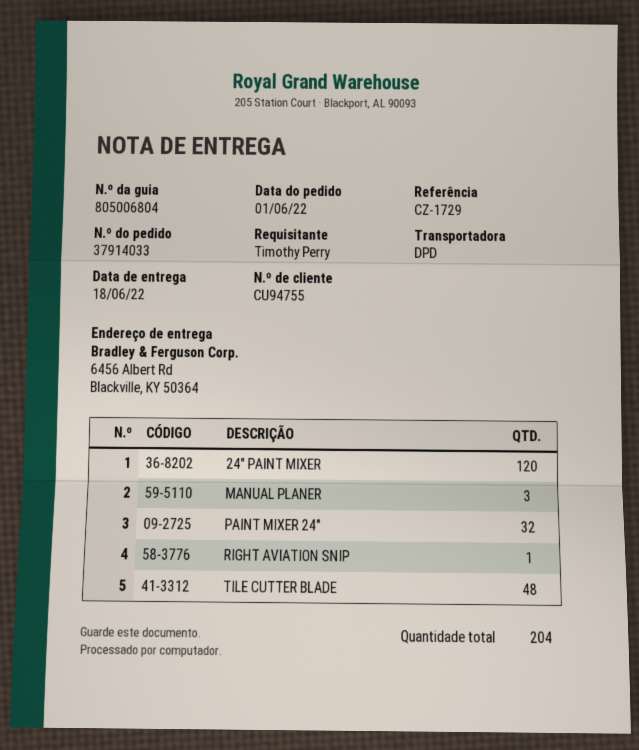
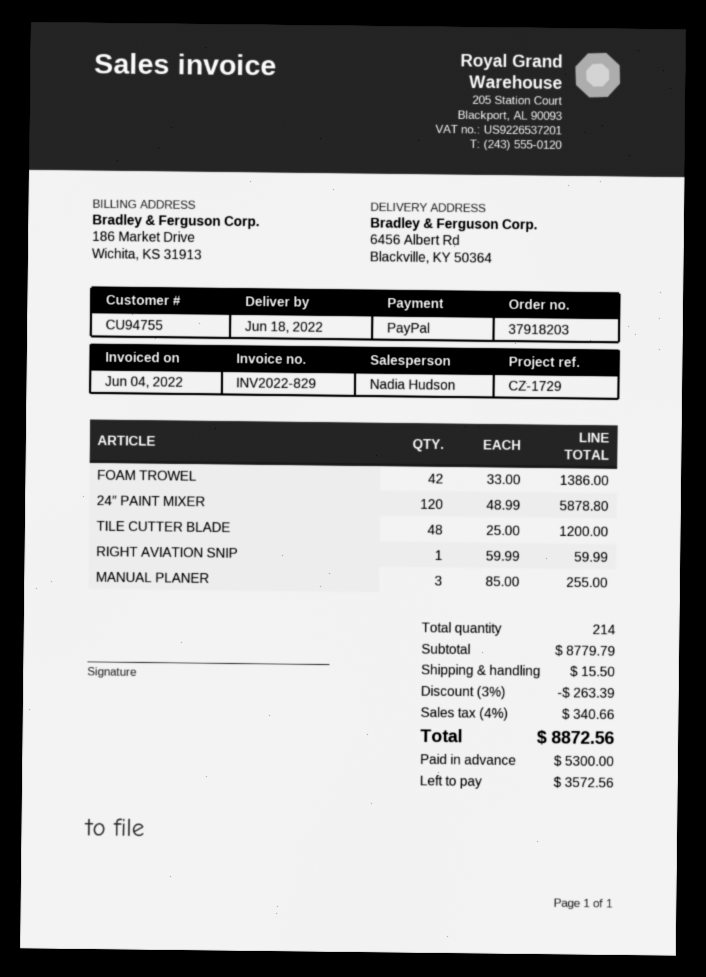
order number: 37914033 -> 37918203
PAINT MIXER 24″: 32 -> none
FOAM TROWEL: none -> 42
total quantity: 204 -> 214

